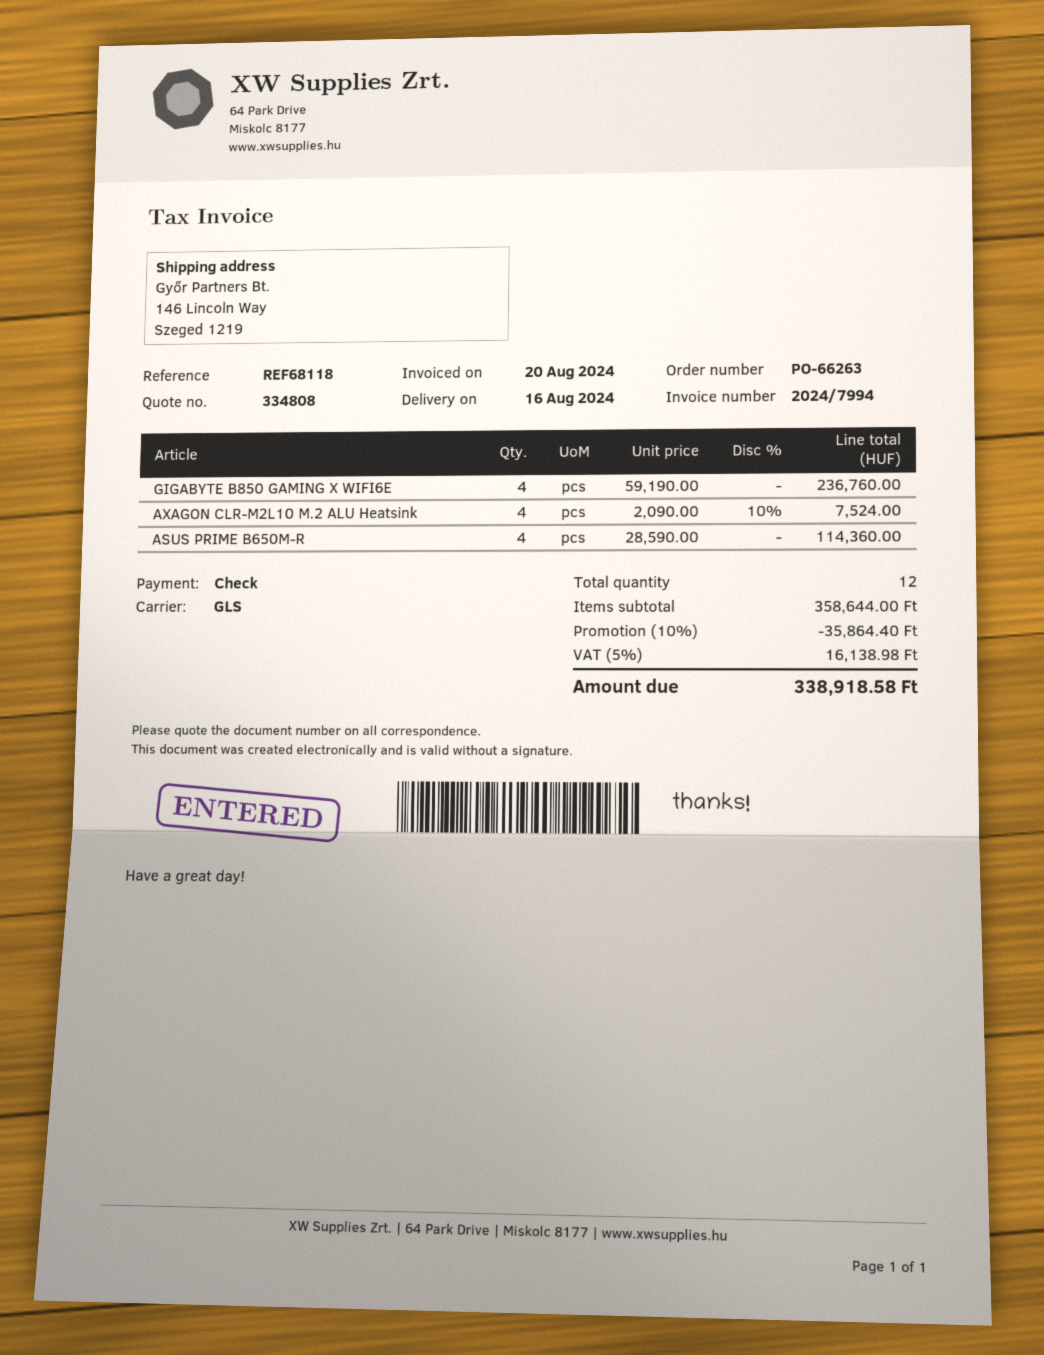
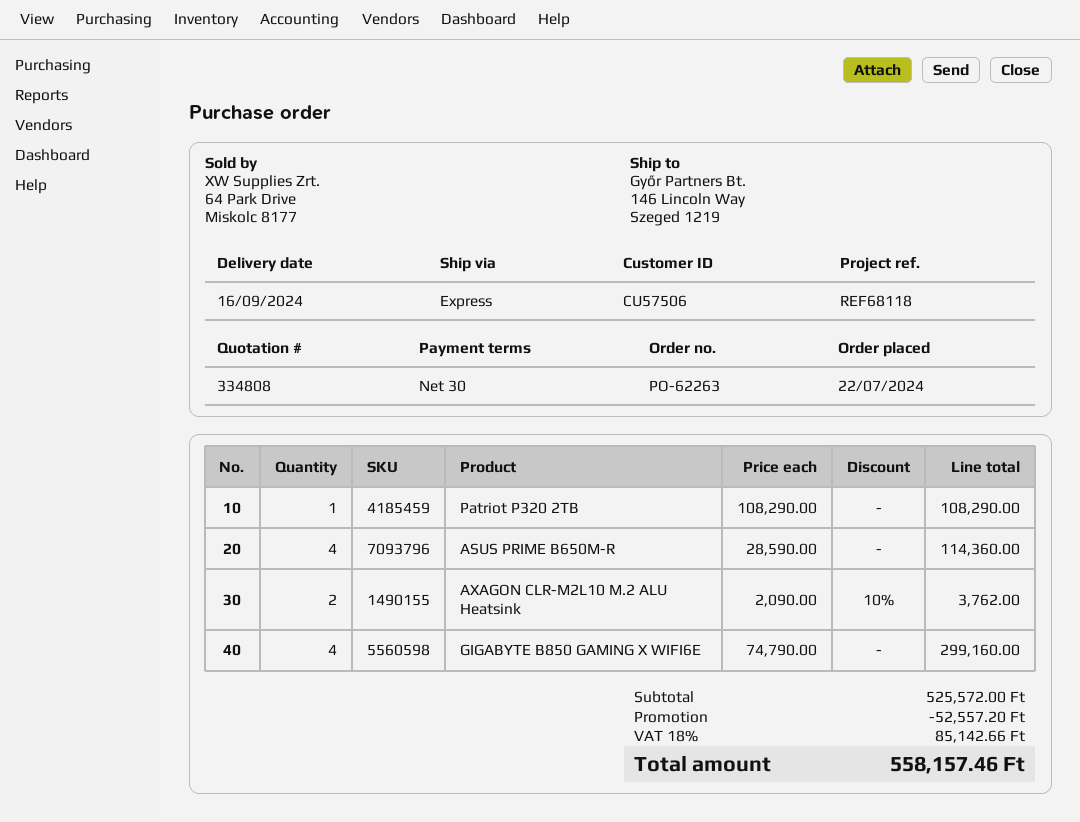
order number: PO-66263 -> PO-62263
delivery date: 2024-08-16 -> 2024-09-16
shipping method: GLS -> express
GIGABYTE B850 GAMING X WIFI6E: 4 x 59190.00 = 236760.00 -> 4 x 74790.00 = 299160.00
AXAGON CLR-M2L10 M.2 ALU Heatsink: 4 x 2090.00 - 10% = 7524.00 -> 2 x 2090.00 - 10% = 3762.00
Patriot P320 2TB: none -> 1 x 108290.00 = 108290.00
subtotal: 358644.00 -> 525572.00
discount: 35864.40 -> 52557.20
tax: 5% = 16138.98 -> 18% = 85142.66
total: 338918.58 -> 558157.46

